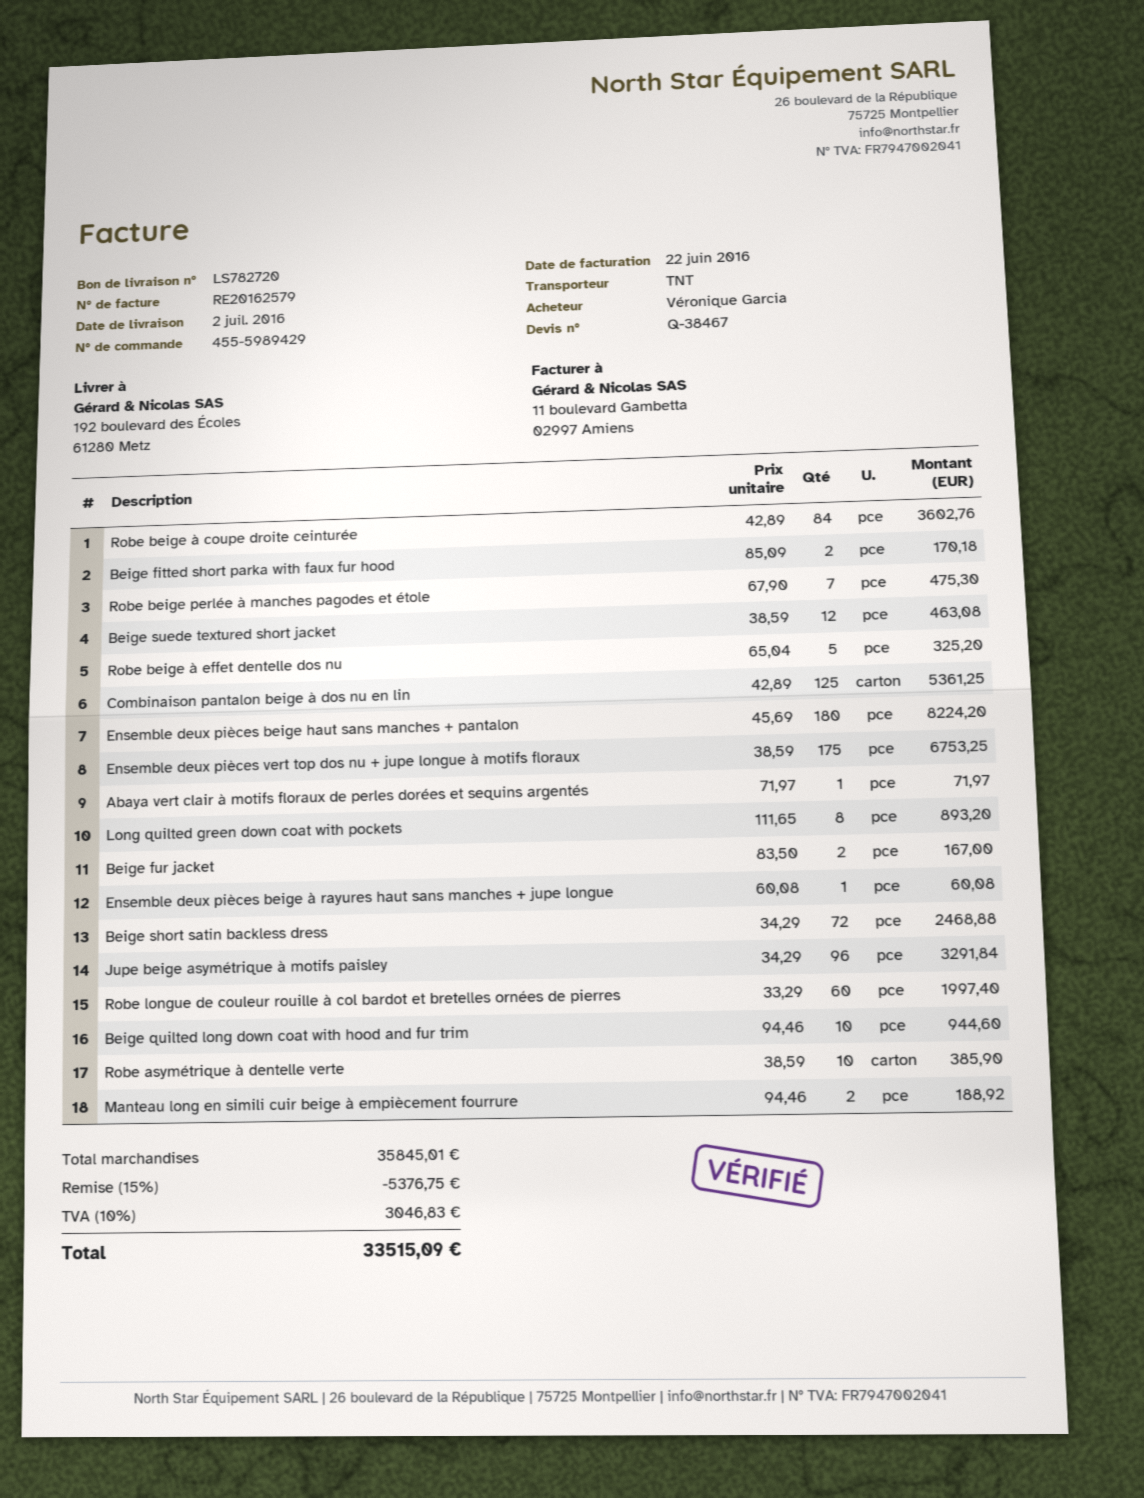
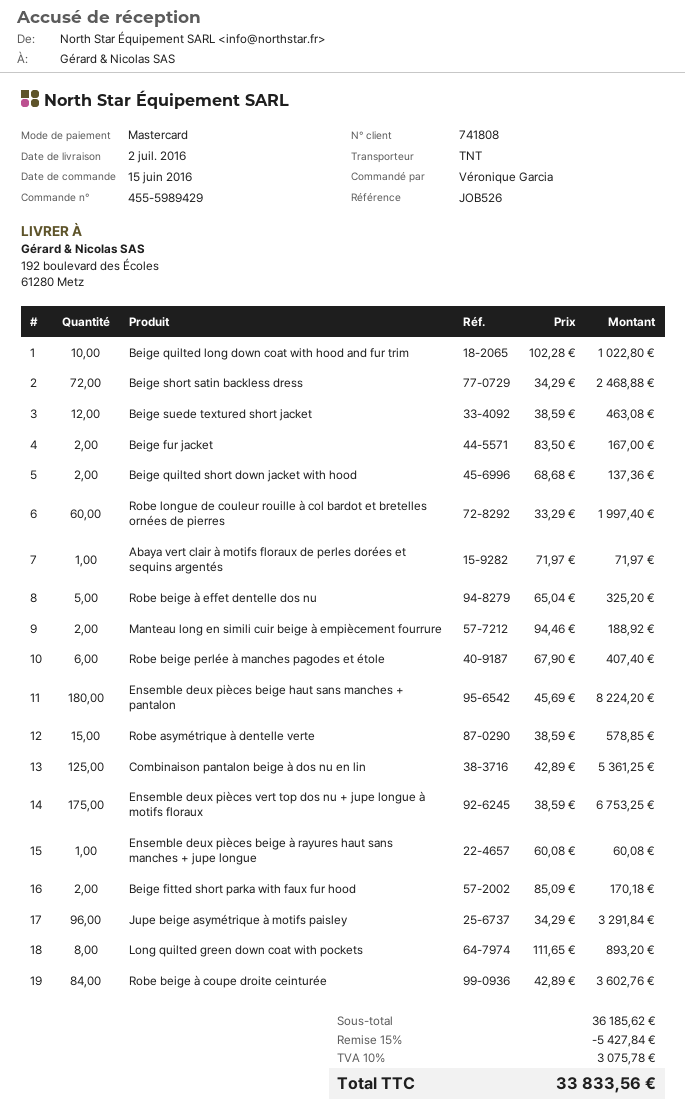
Robe beige perlée à manches pagodes et étole: 7 x 67.90 = 475.30 -> 6 x 67.90 = 407.40
Beige quilted long down coat with hood and fur trim: 10 x 94.46 = 944.60 -> 10 x 102.28 = 1022.80
Robe asymétrique à dentelle verte: 10 x 38.59 = 385.90 -> 15 x 38.59 = 578.85
Beige quilted short down jacket with hood: none -> 2 x 68.68 = 137.36
subtotal: 35845.01 -> 36185.62
discount: 15% = 5376.75 -> 15% = 5427.84
tax: 10% = 3046.83 -> 10% = 3075.78
total: 33515.09 -> 33833.56

